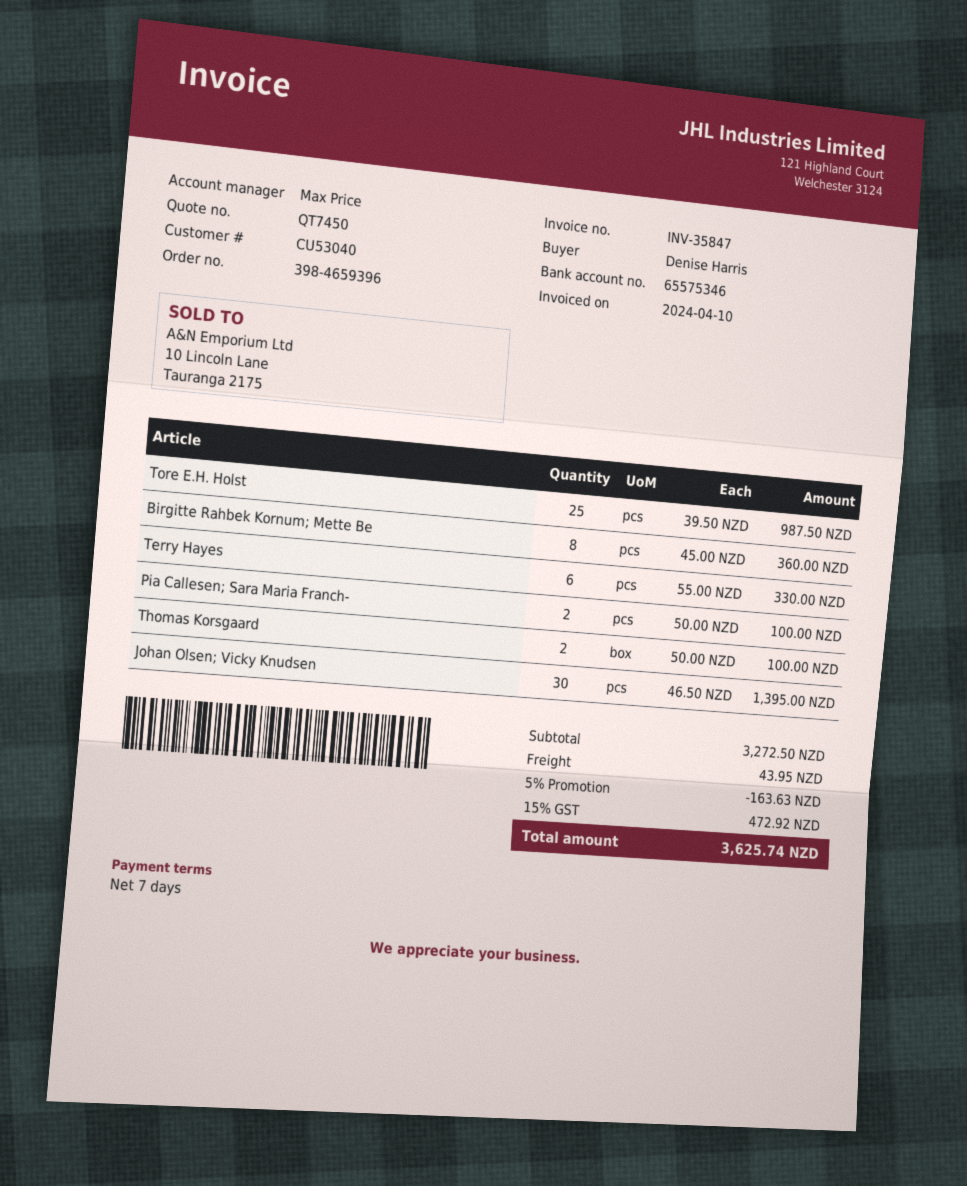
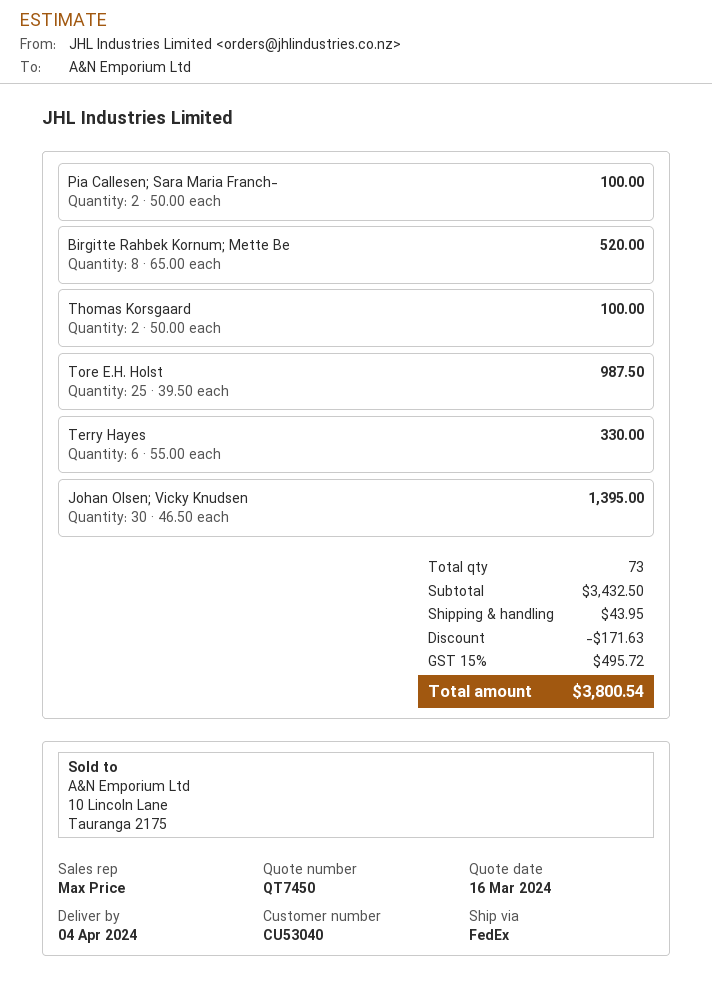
Birgitte Rahbek Kornum; Mette Be: 8 x 45.00 = 360.00 -> 8 x 65.00 = 520.00
subtotal: 3272.50 -> 3432.50
discount: 163.63 -> 171.63
tax: 15% = 472.92 -> 15% = 495.72
total: 3625.74 -> 3800.54

